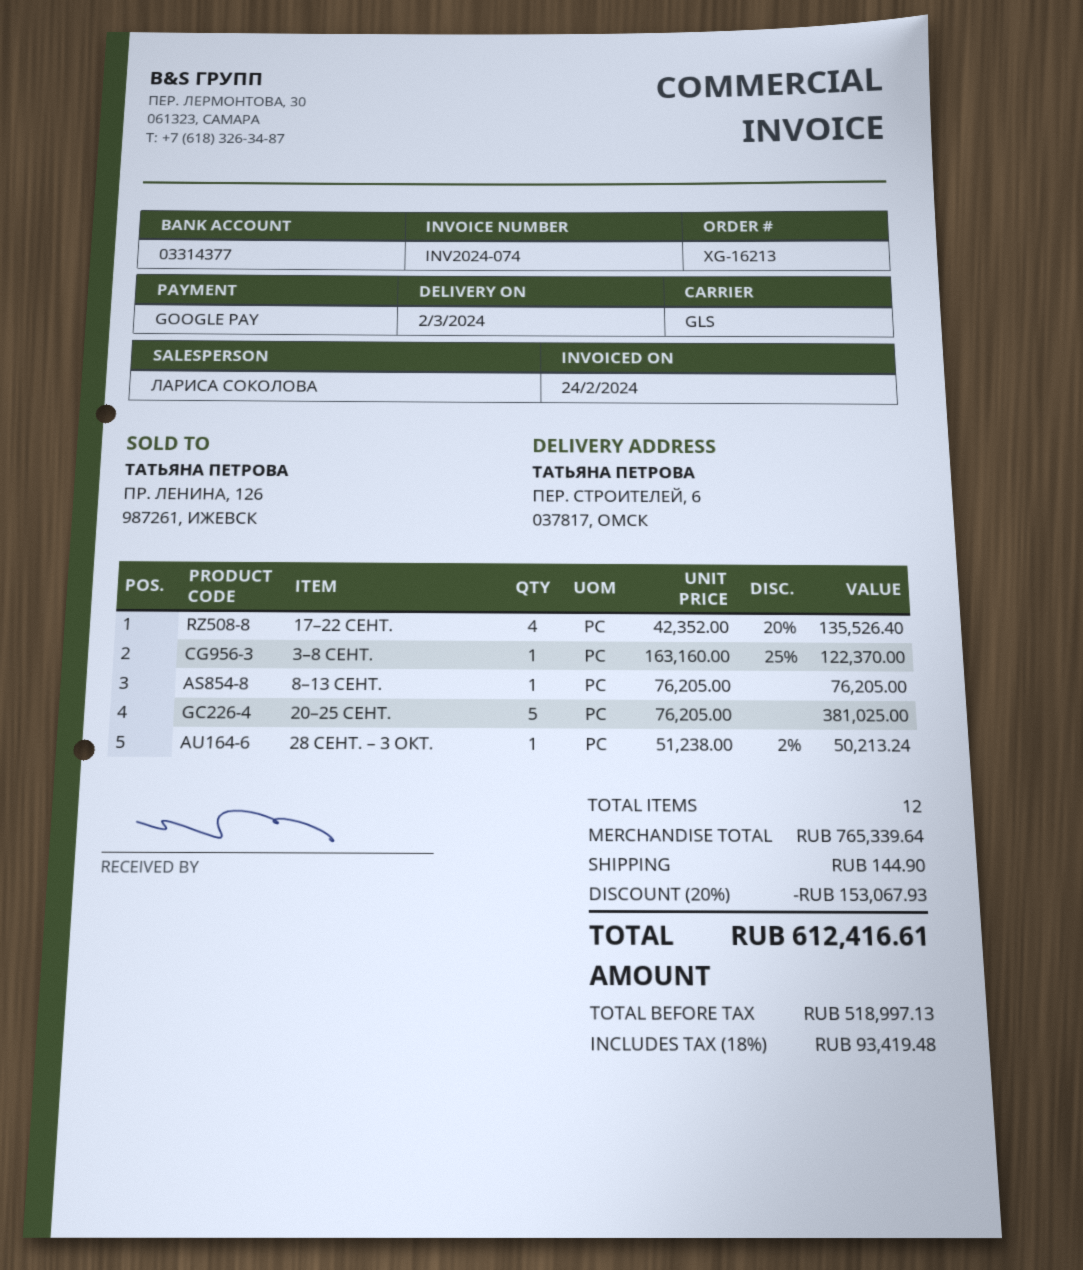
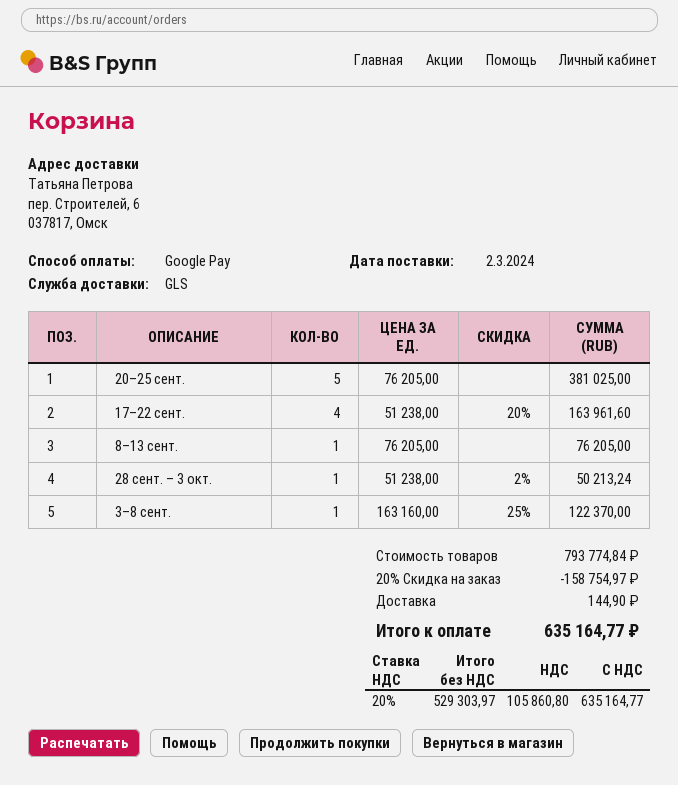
17–22 СЕНТ.: 4 x 42352.00 - 20% = 135526.40 -> 4 x 51238.00 - 20% = 163961.60
subtotal: 765339.64 -> 793774.84
discount: 20% = 153067.93 -> 20% = 158754.97
net: 518997.13 -> 529303.97
tax: 18% = 93419.48 -> 20% = 105860.80
total: 612416.61 -> 635164.77

